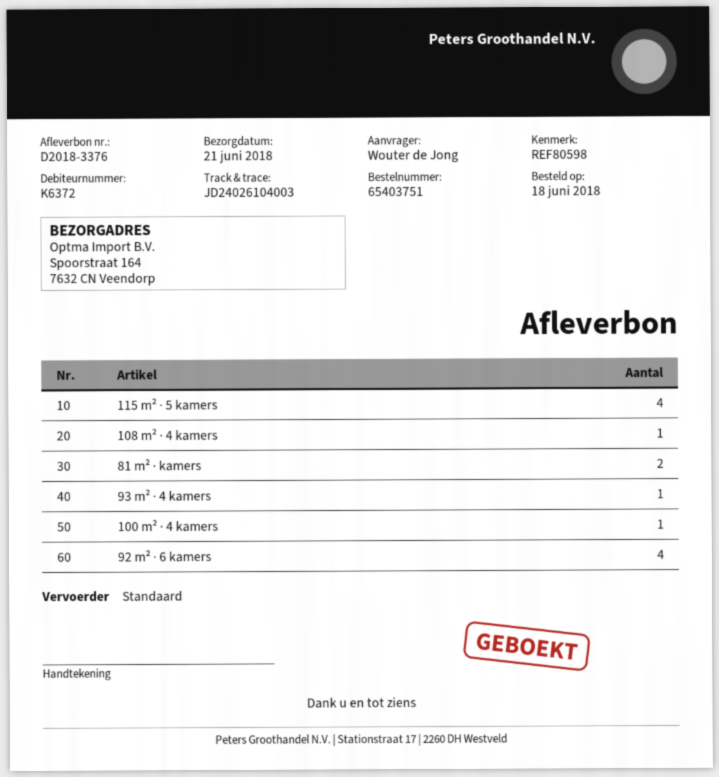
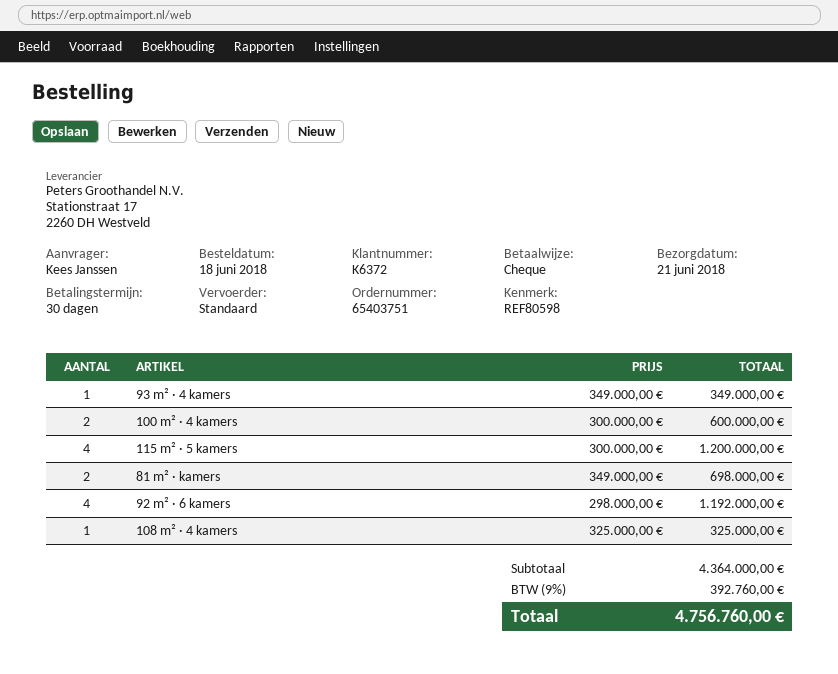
ordered by: Wouter de Jong -> Kees Janssen
100 m² · 4 kamers: 1 -> 2

